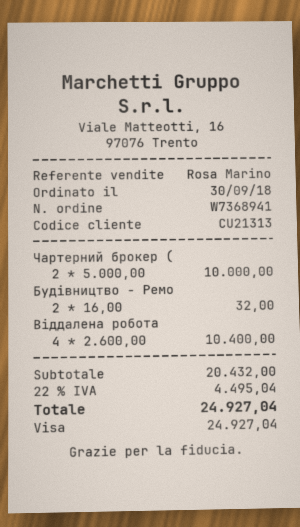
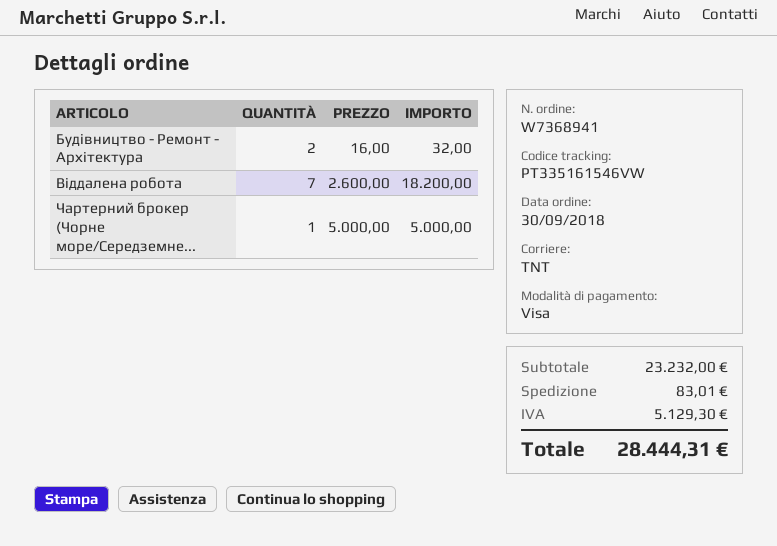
Чартерний брокер (: 2 x 5000.00 = 10000.00 -> 1 x 5000.00 = 5000.00
Віддалена робота: 4 x 2600.00 = 10400.00 -> 7 x 2600.00 = 18200.00
subtotal: 20432.00 -> 23232.00
shipping: none -> 83.01
tax: 4495.04 -> 5129.30
total: 24927.04 -> 28444.31

